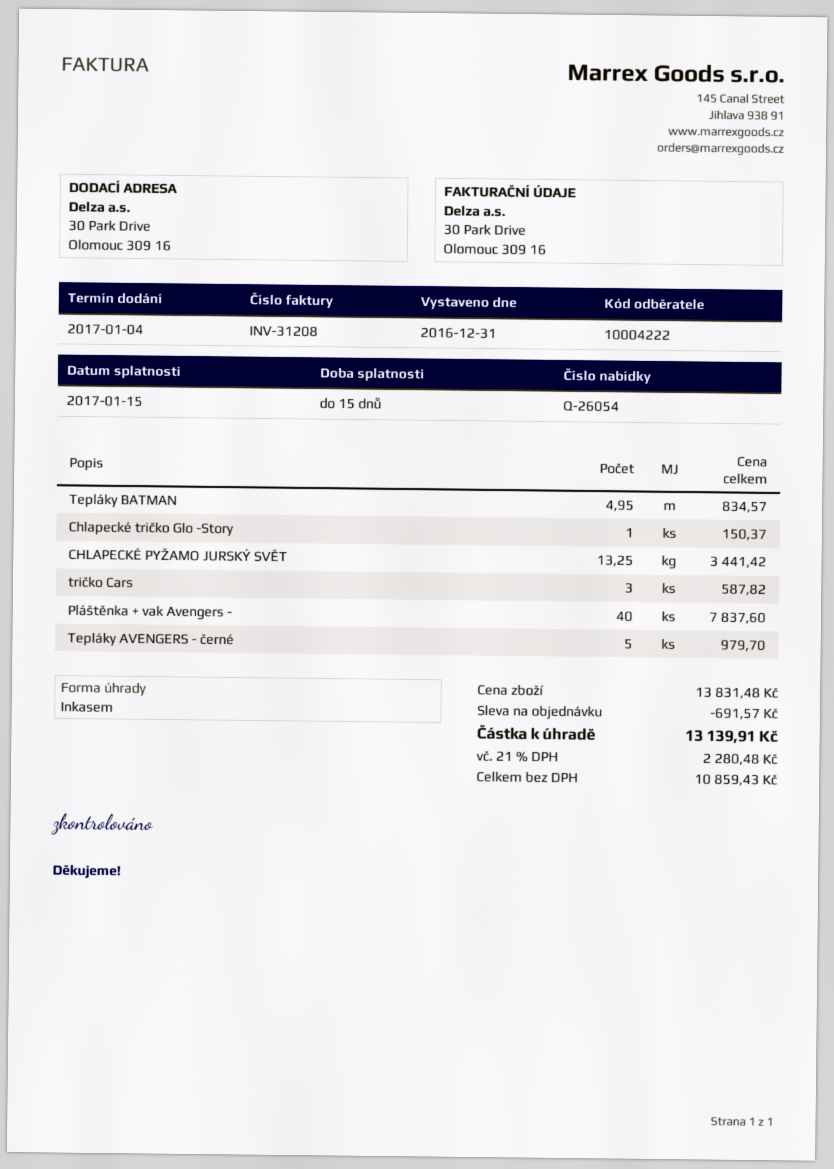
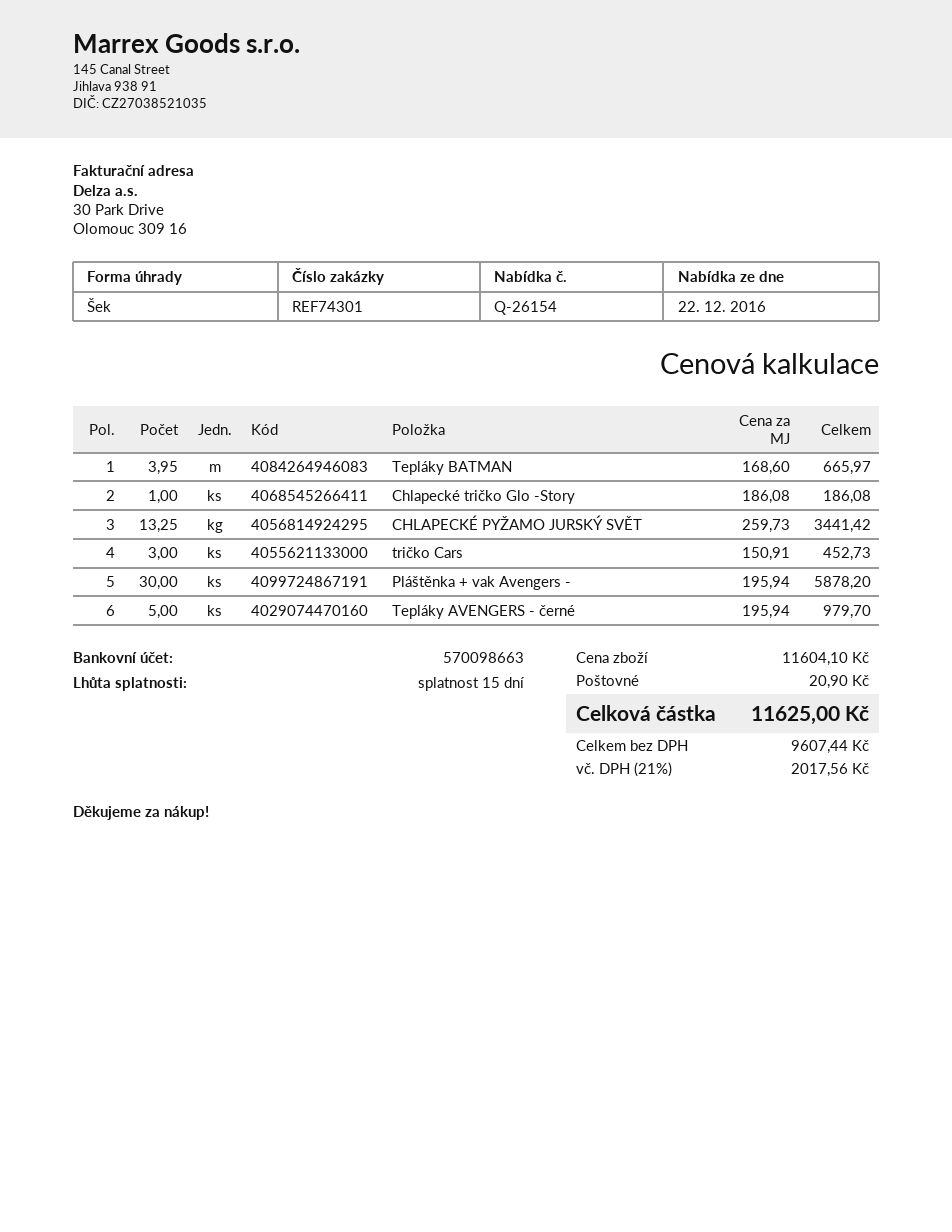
quote number: Q-26054 -> Q-26154
payment method: direct debit -> cheque
Tepláky BATMAN: 4.95 for 834.57 -> 3.95 for 665.97
Chlapecké tričko Glo -Story: 1 for 150.37 -> 1 for 186.08
tričko Cars: 3 for 587.82 -> 3 for 452.73
Pláštěnka + vak Avengers -: 40 for 7837.60 -> 30 for 5878.20
subtotal: 13831.48 -> 11604.10
discount: 691.57 -> none
shipping: none -> 20.90
net: 10859.43 -> 9607.44
tax: 21% = 2280.48 -> 21% = 2017.56
total: 13139.91 -> 11625.00

